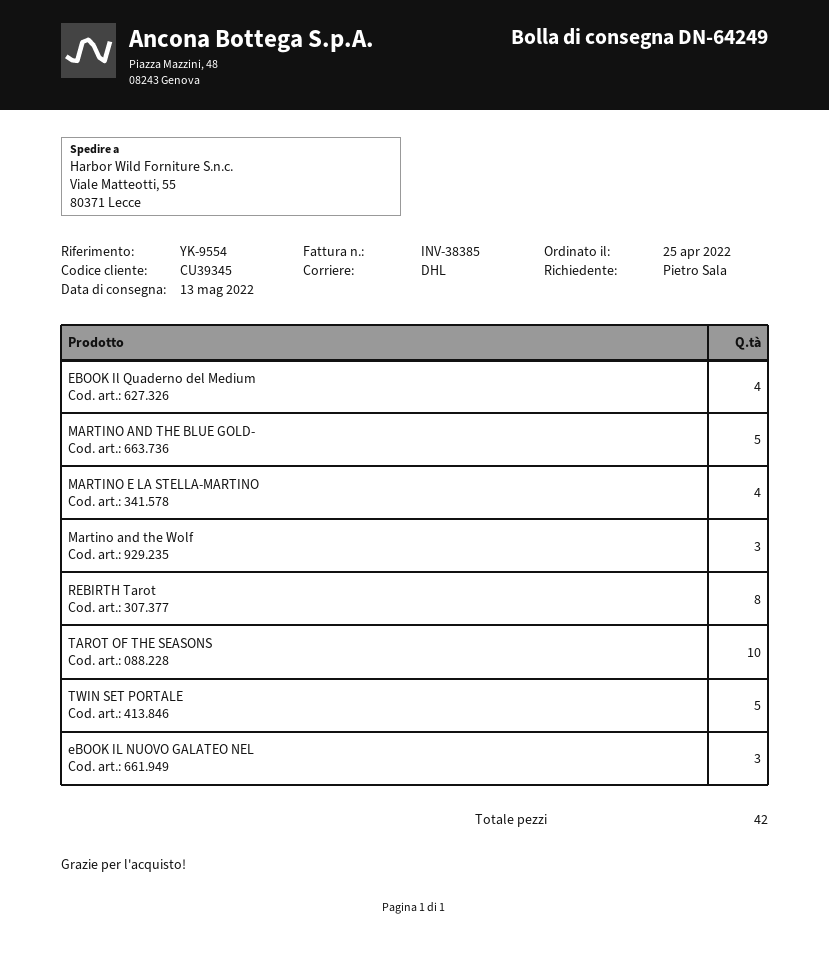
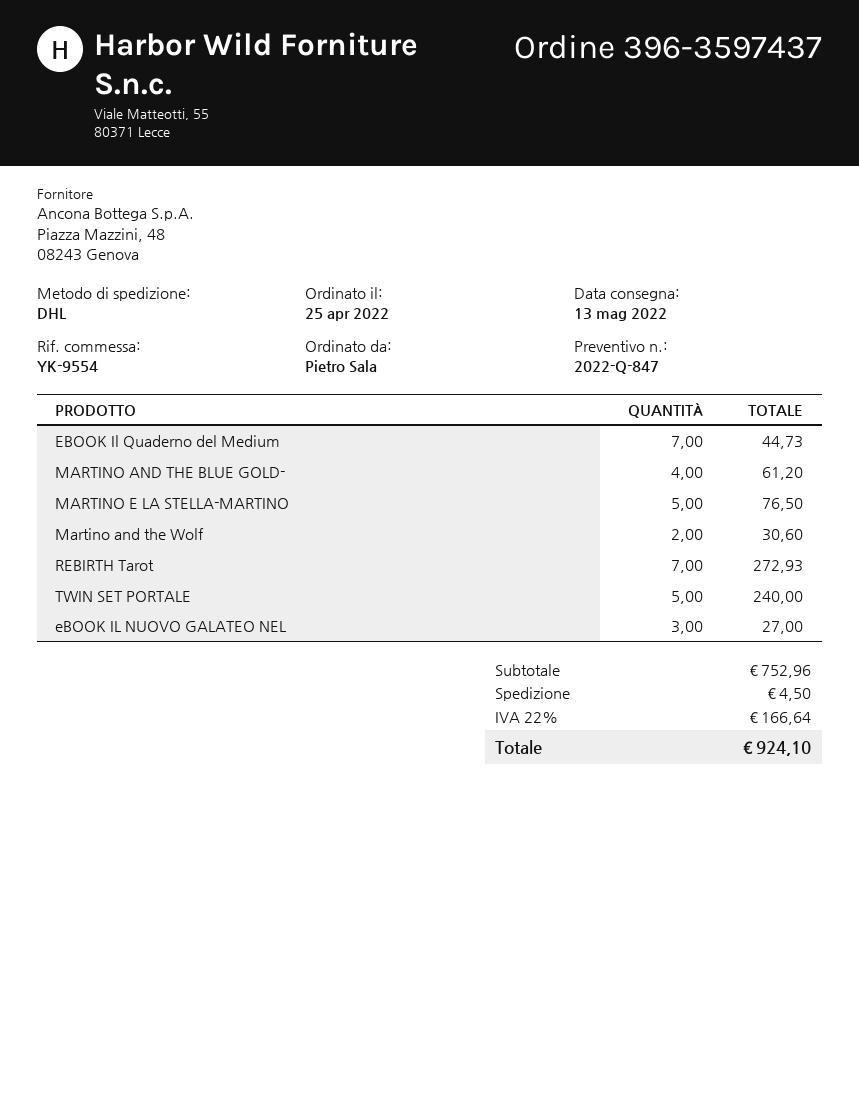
EBOOK Il Quaderno del Medium: 4 -> 7
MARTINO AND THE BLUE GOLD-: 5 -> 4
MARTINO E LA STELLA-MARTINO: 4 -> 5
Martino and the Wolf: 3 -> 2
REBIRTH Tarot: 8 -> 7
TAROT OF THE SEASONS: 10 -> none

